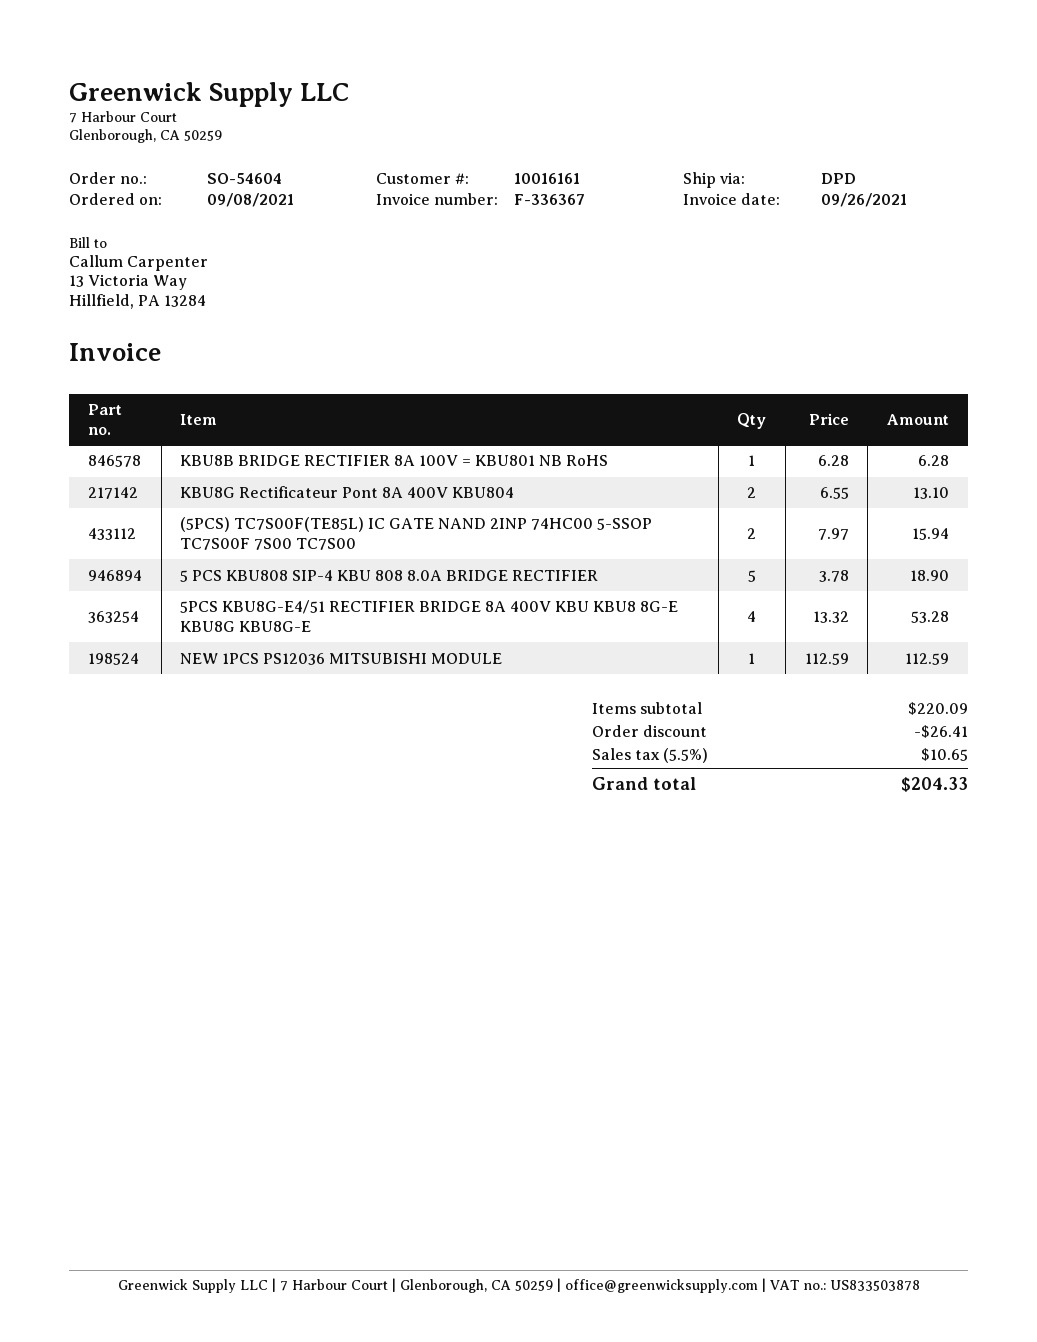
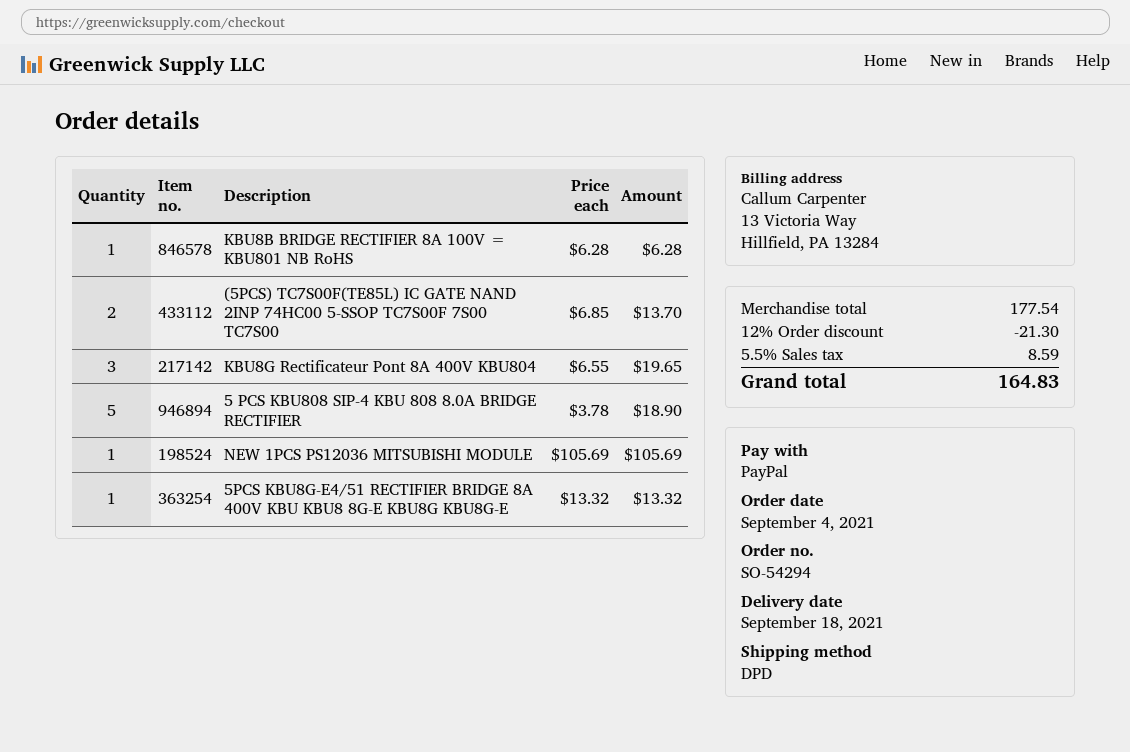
order number: SO-54604 -> SO-54294
order date: 2021-09-08 -> 2021-09-04
KBU8G Rectificateur Pont 8A 400V KBU804: 2 x 6.55 = 13.10 -> 3 x 6.55 = 19.65
(5PCS) TC7S00F(TE85L) IC GATE NAND 2INP 74HC00 5-SSOP TC7S00F 7S00 TC7S00: 2 x 7.97 = 15.94 -> 2 x 6.85 = 13.70
5PCS KBU8G-E4/51 RECTIFIER BRIDGE 8A 400V KBU KBU8 8G-E KBU8G KBU8G-E: 4 x 13.32 = 53.28 -> 1 x 13.32 = 13.32
NEW 1PCS PS12036 MITSUBISHI MODULE: 1 x 112.59 = 112.59 -> 1 x 105.69 = 105.69
subtotal: 220.09 -> 177.54
discount: 26.41 -> 21.30
tax: 5.5% = 10.65 -> 5.5% = 8.59
total: 204.33 -> 164.83

